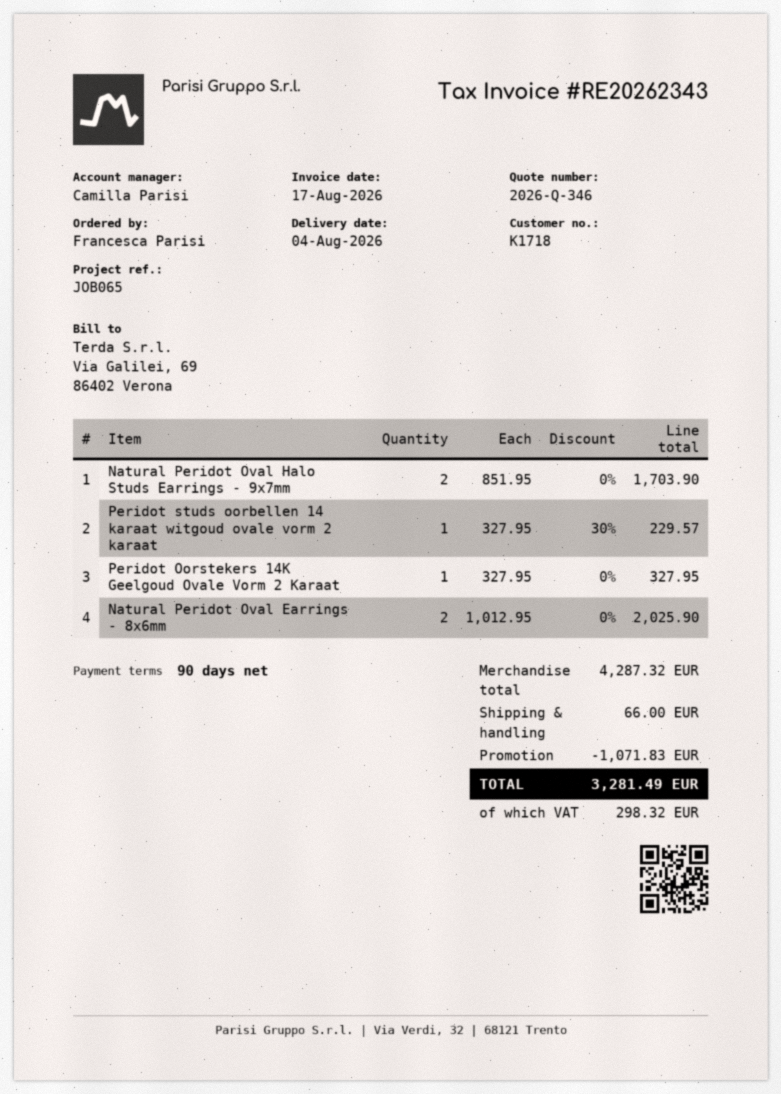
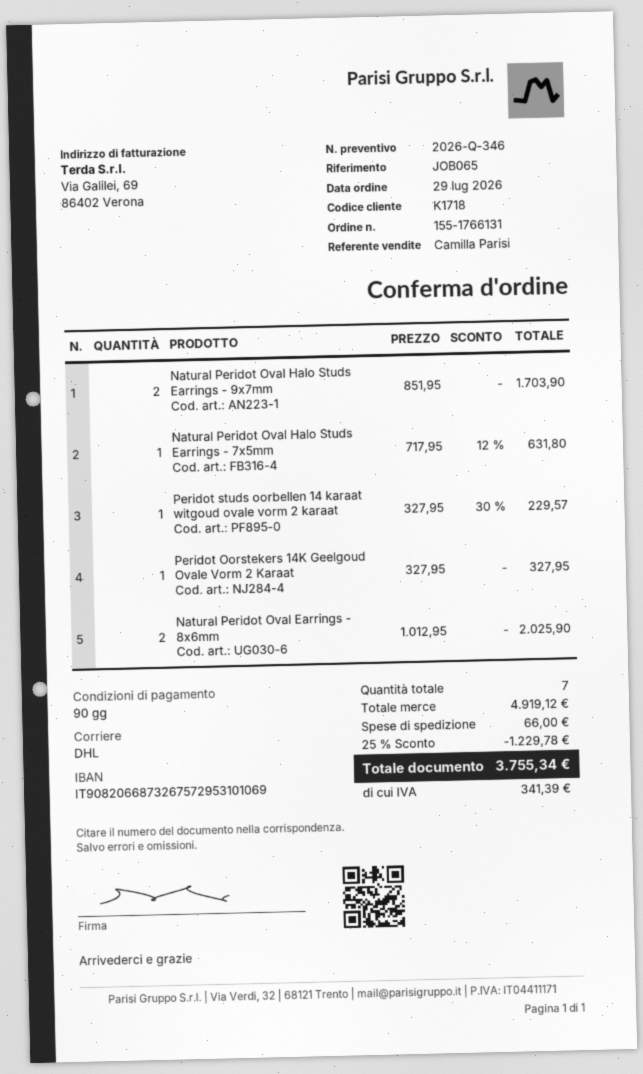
Natural Peridot Oval Halo Studs Earrings - 7x5mm: none -> 1 x 717.95 - 12% = 631.80
subtotal: 4287.32 -> 4919.12
discount: 1071.83 -> 1229.78
tax: 298.32 -> 341.39
total: 3281.49 -> 3755.34

